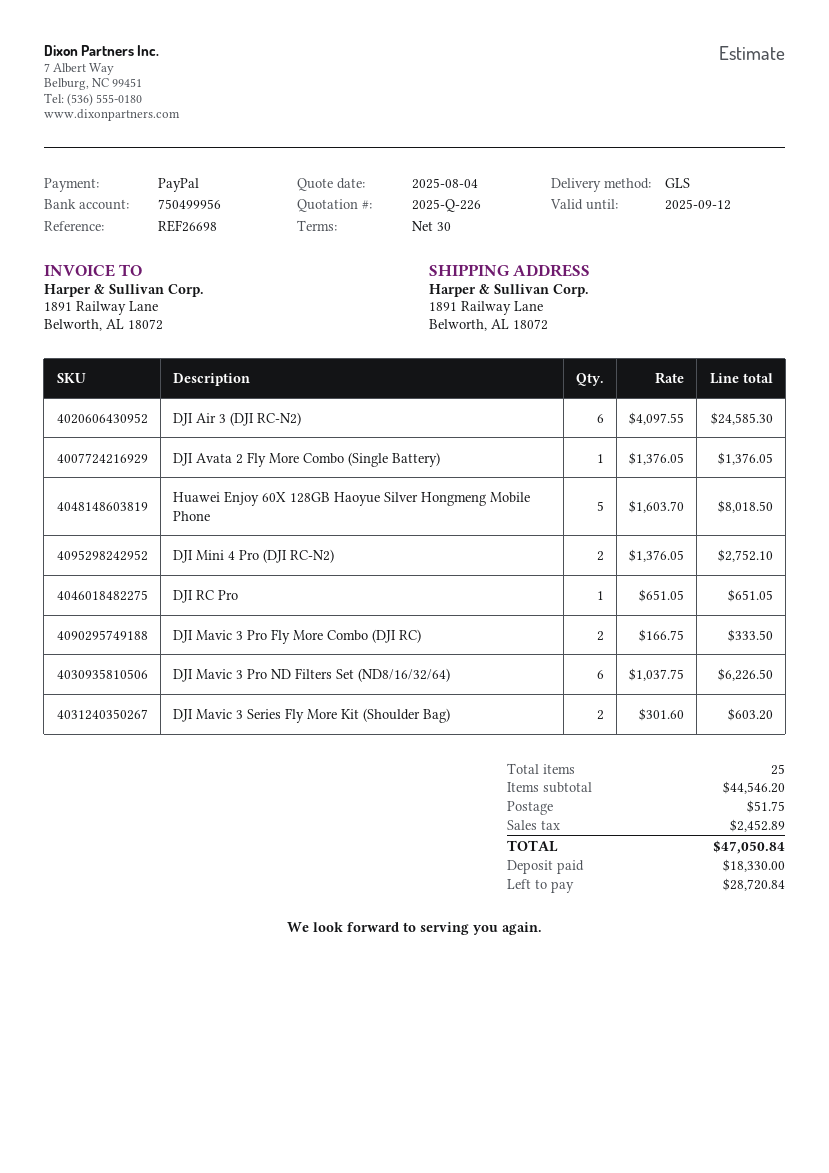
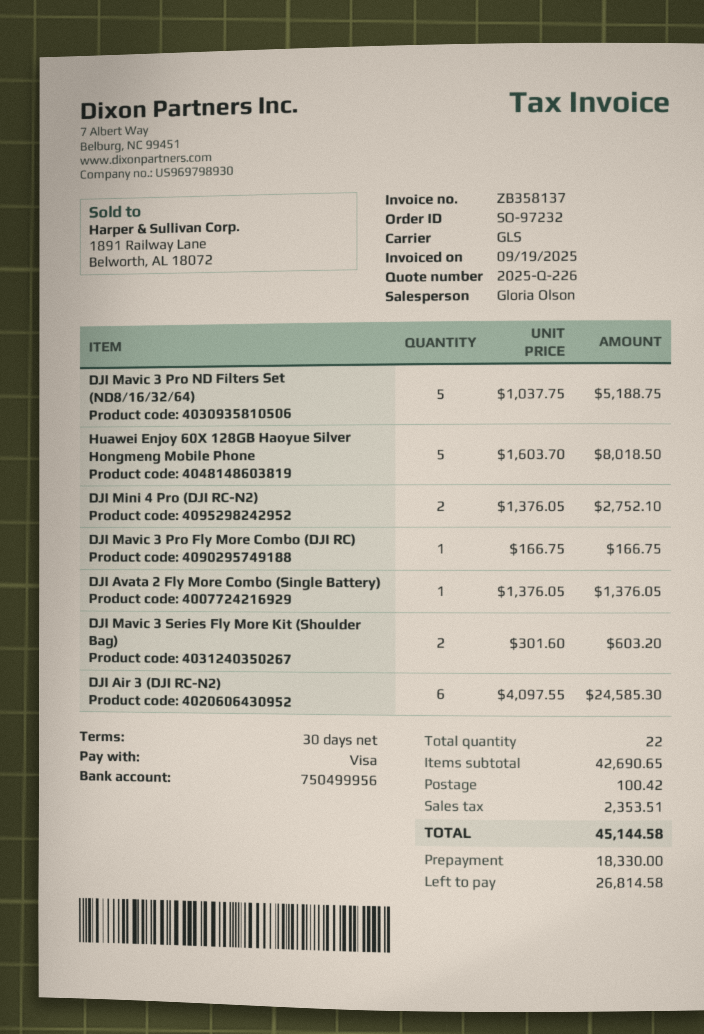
payment method: PayPal -> Visa
DJI RC Pro: 1 x 651.05 = 651.05 -> none
DJI Mavic 3 Pro Fly More Combo (DJI RC): 2 x 166.75 = 333.50 -> 1 x 166.75 = 166.75
DJI Mavic 3 Pro ND Filters Set (ND8/16/32/64): 6 x 1037.75 = 6226.50 -> 5 x 1037.75 = 5188.75
total quantity: 25 -> 22
subtotal: 44546.20 -> 42690.65
shipping: 51.75 -> 100.42
tax: 2452.89 -> 2353.51
total: 47050.84 -> 45144.58
balance: 28720.84 -> 26814.58

